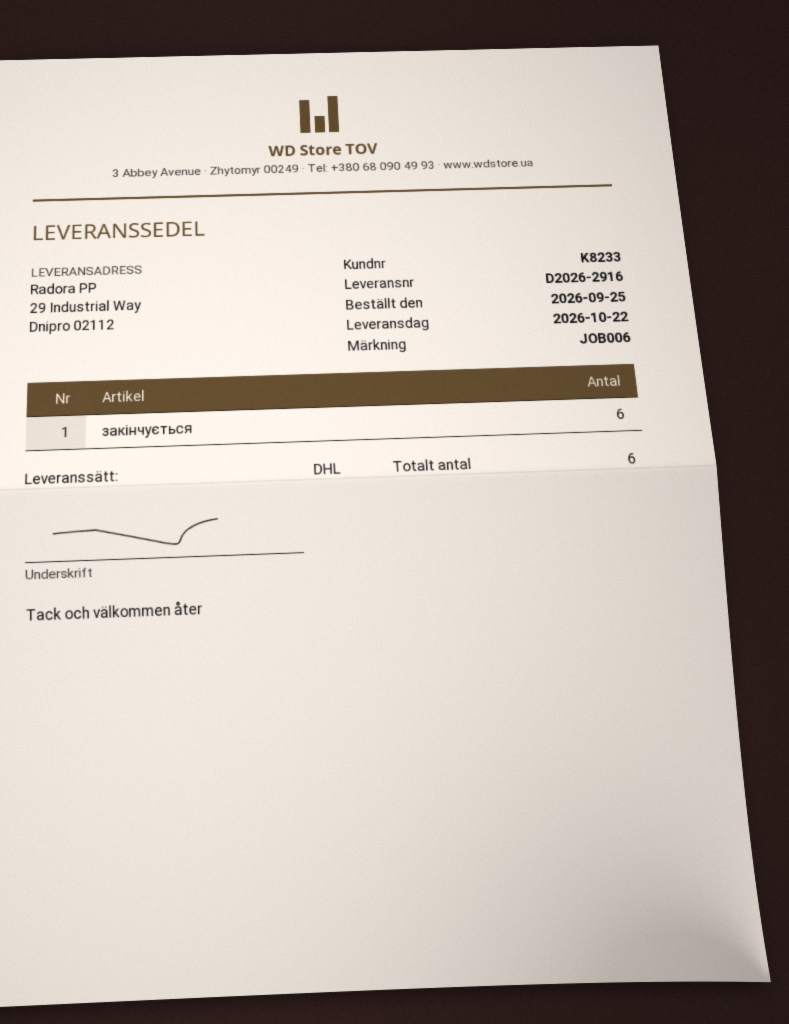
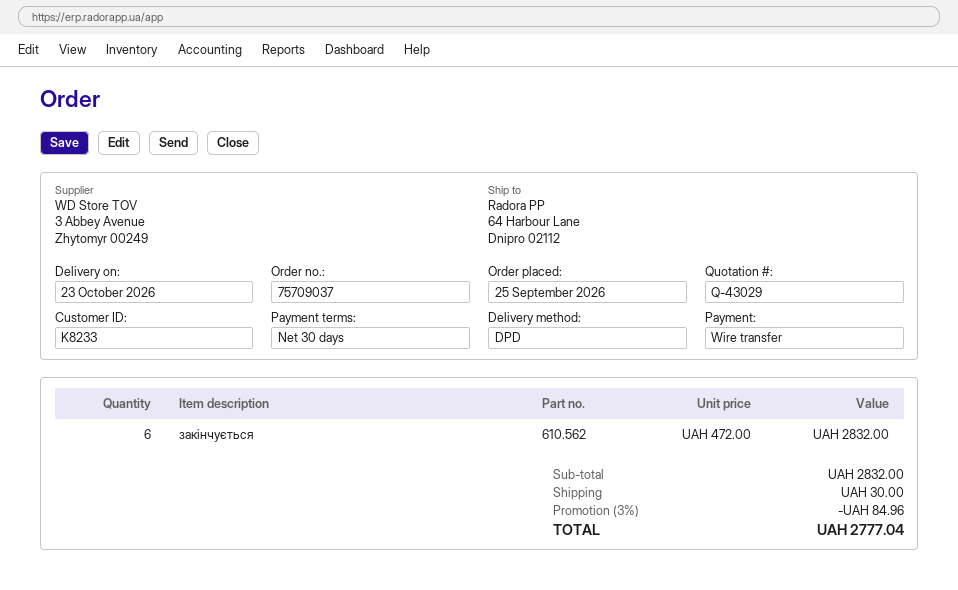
delivery date: 2026-10-22 -> 2026-10-23
shipping method: DHL -> DPD
ship to: 29 Industrial Way, Dnipro 02112 -> 64 Harbour Lane, Dnipro 02112

